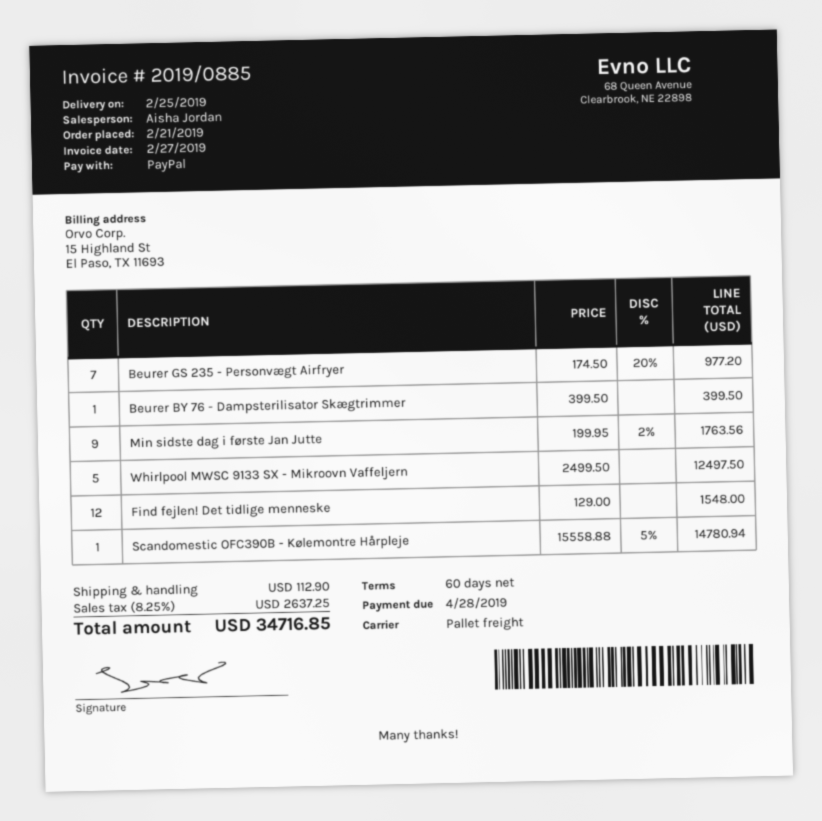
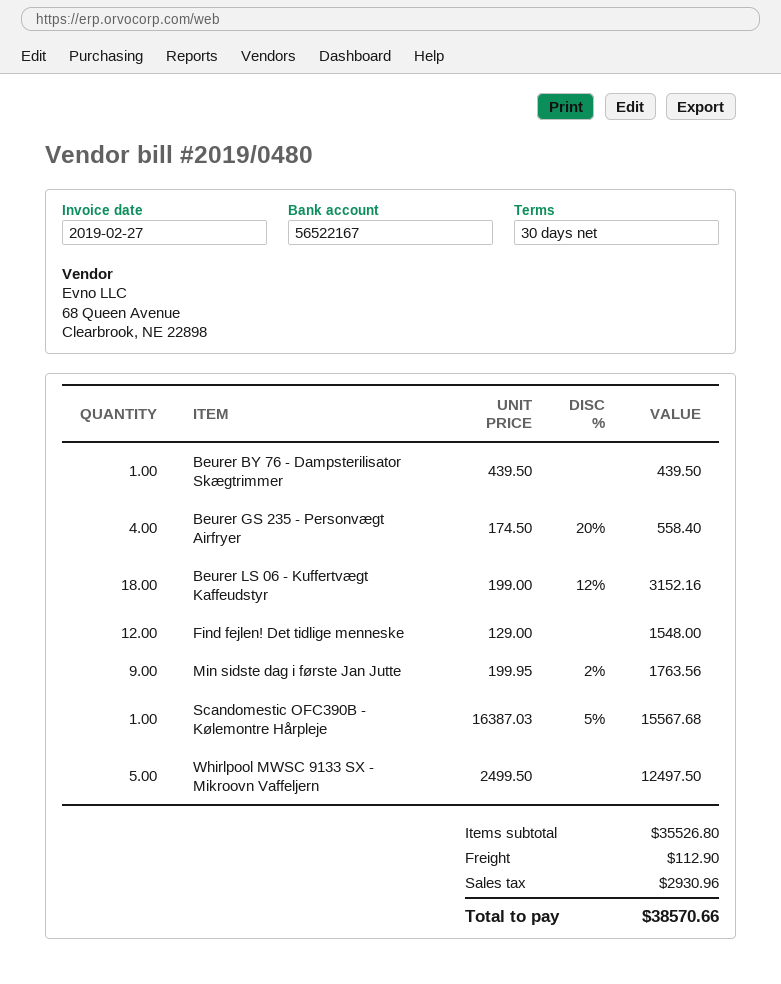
invoice number: 2019/0885 -> 2019/0480
payment terms: 60 days -> 30 days
Beurer GS 235 - Personvægt Airfryer: 7 x 174.50 - 20% = 977.20 -> 4 x 174.50 - 20% = 558.40
Beurer BY 76 - Dampsterilisator Skægtrimmer: 1 x 399.50 = 399.50 -> 1 x 439.50 = 439.50
Scandomestic OFC390B - Kølemontre Hårpleje: 1 x 15558.88 - 5% = 14780.94 -> 1 x 16387.03 - 5% = 15567.68
Beurer LS 06 - Kuffertvægt Kaffeudstyr: none -> 18 x 199.00 - 12% = 3152.16
tax: 2637.25 -> 2930.96
total: 34716.85 -> 38570.66

